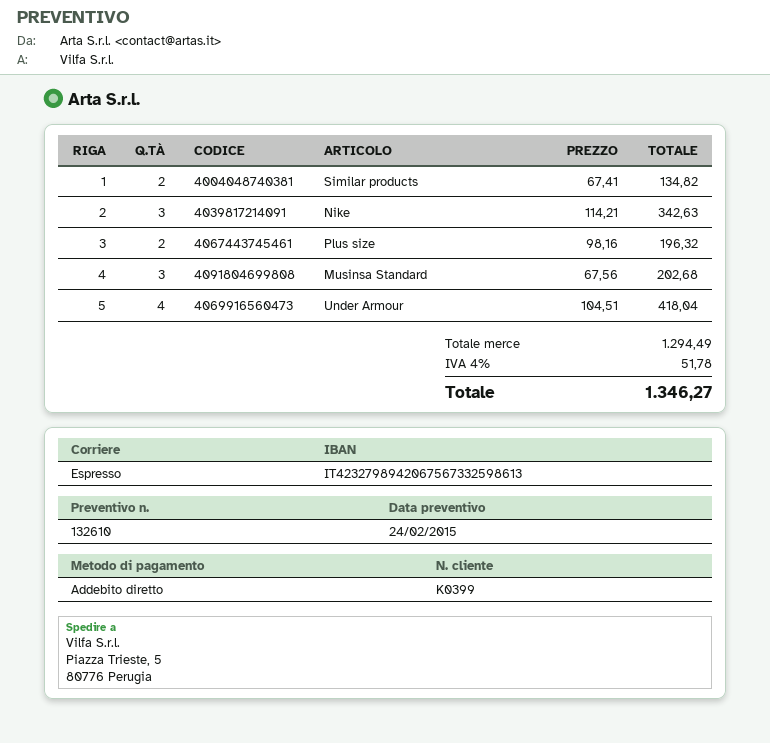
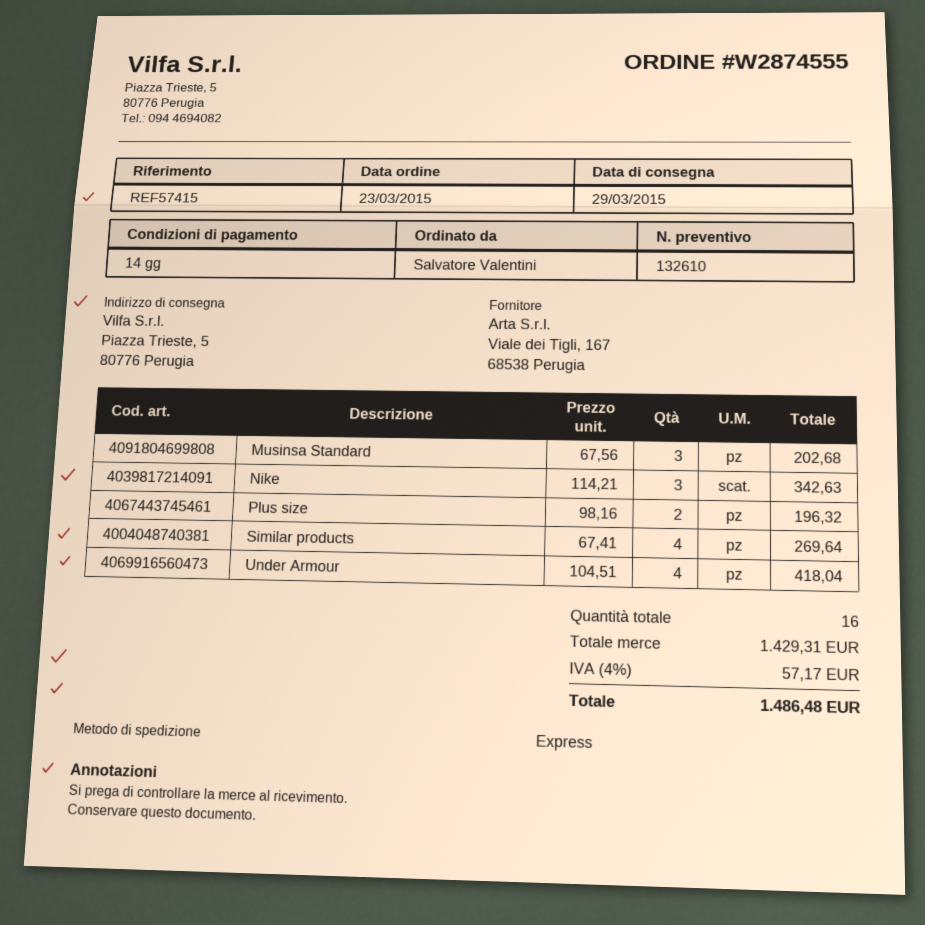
Similar products: 2 x 67.41 = 134.82 -> 4 x 67.41 = 269.64
subtotal: 1294.49 -> 1429.31
tax: 4% = 51.78 -> 4% = 57.17
total: 1346.27 -> 1486.48

